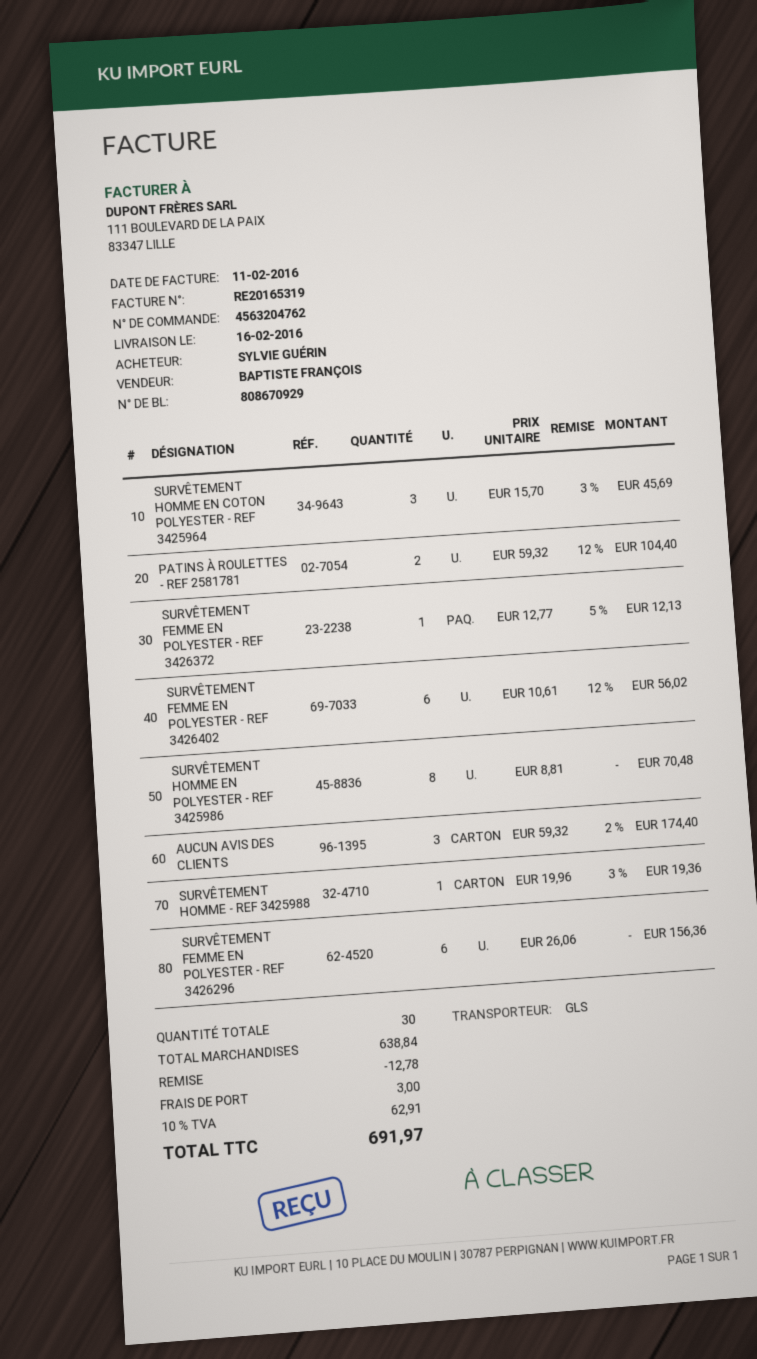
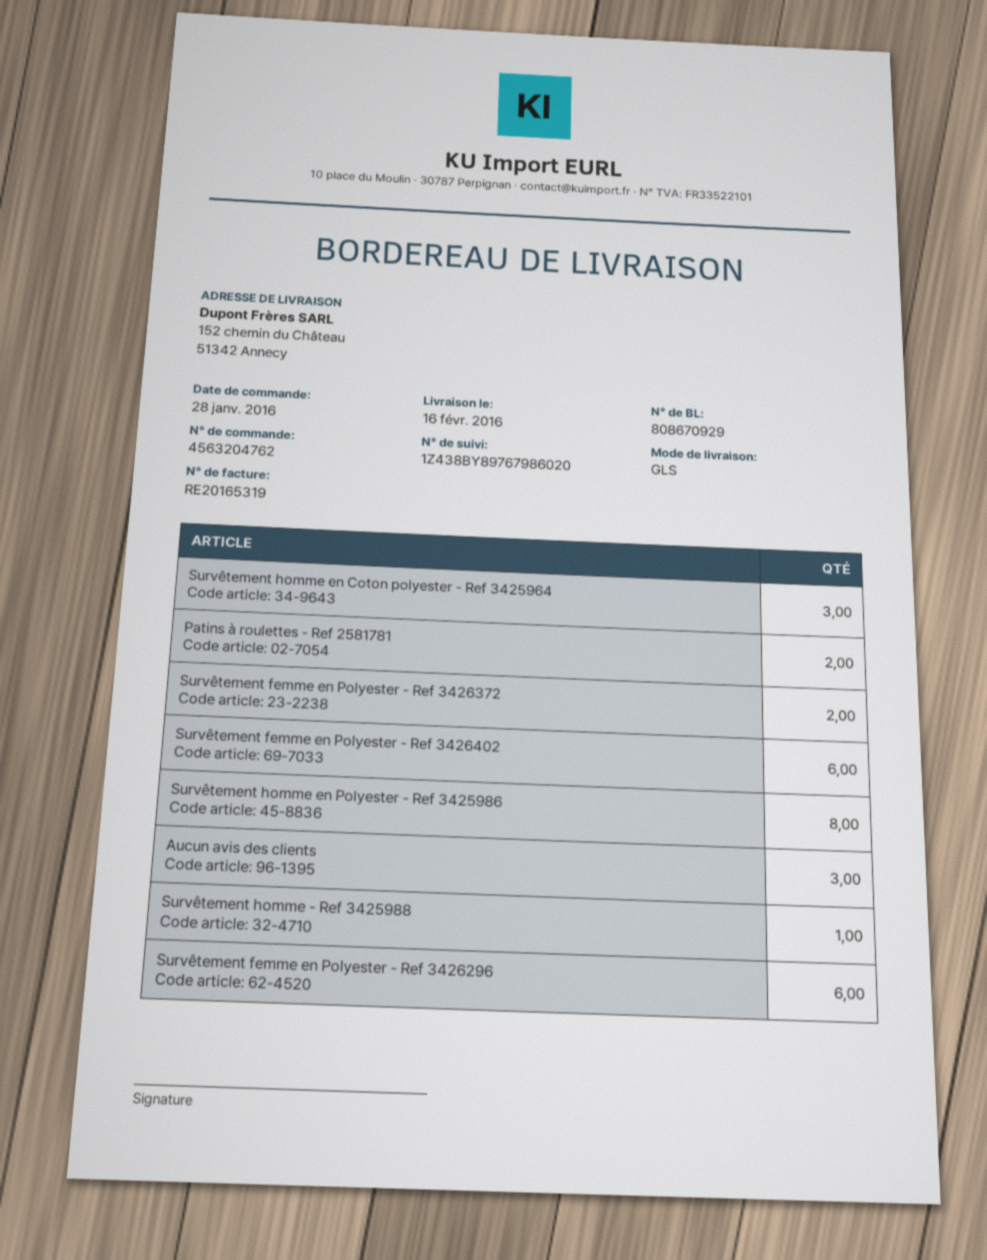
SURVÊTEMENT FEMME EN POLYESTER - REF 3426372: 1 -> 2

